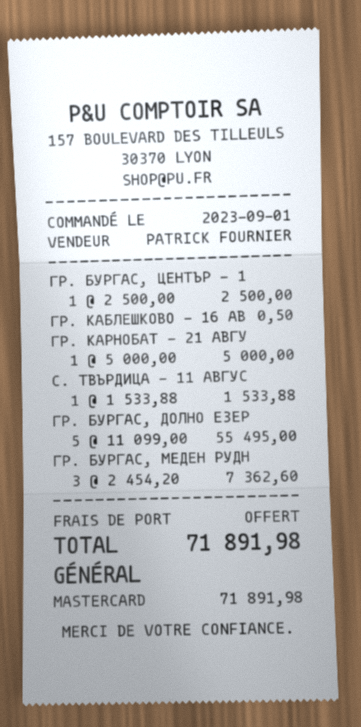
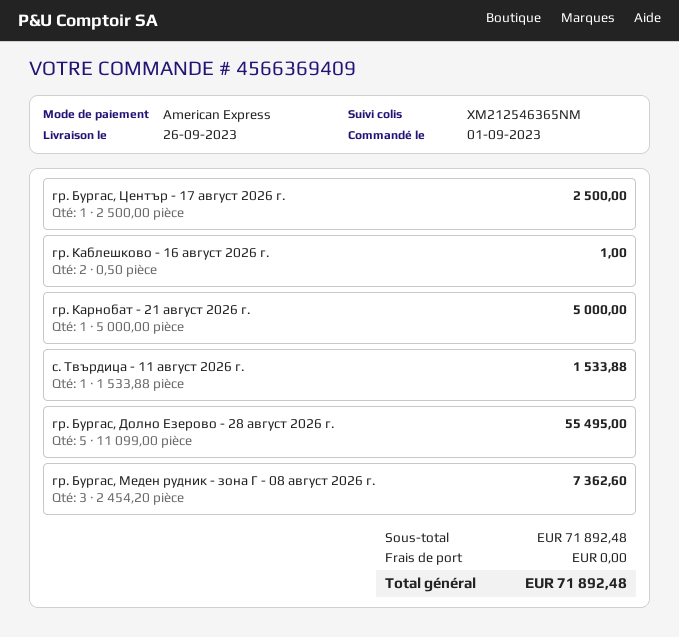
payment method: Mastercard -> American Express
ГР. КАБЛЕШКОВО - 16 АВ: 1 x 0.50 = 0.50 -> 2 x 0.50 = 1.00
total: 71891.98 -> 71892.48

